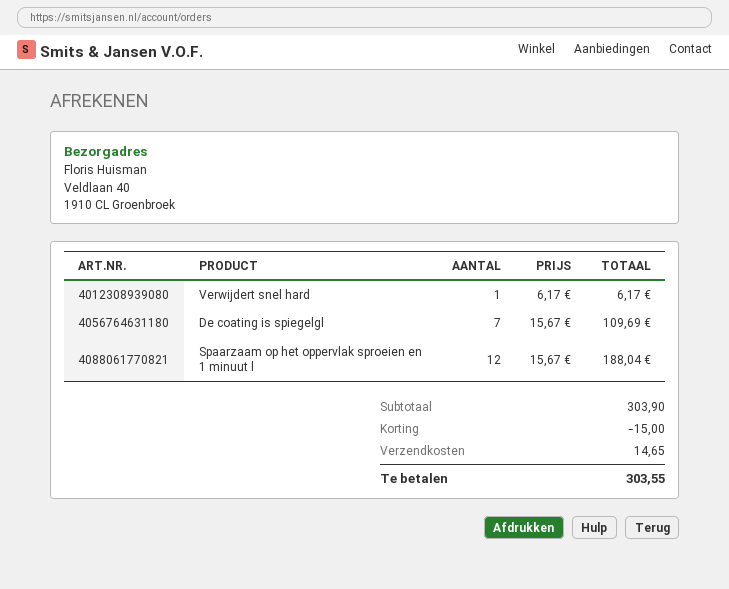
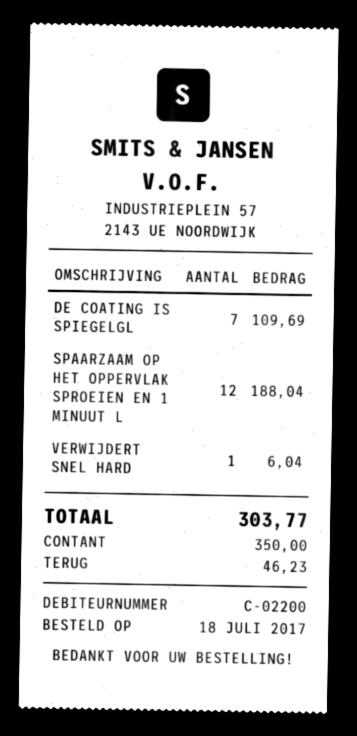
Verwijdert snel hard: 1 for 6.17 -> 1 for 6.04
discount: 15.00 -> none
shipping: 14.65 -> none
total: 303.55 -> 303.77

